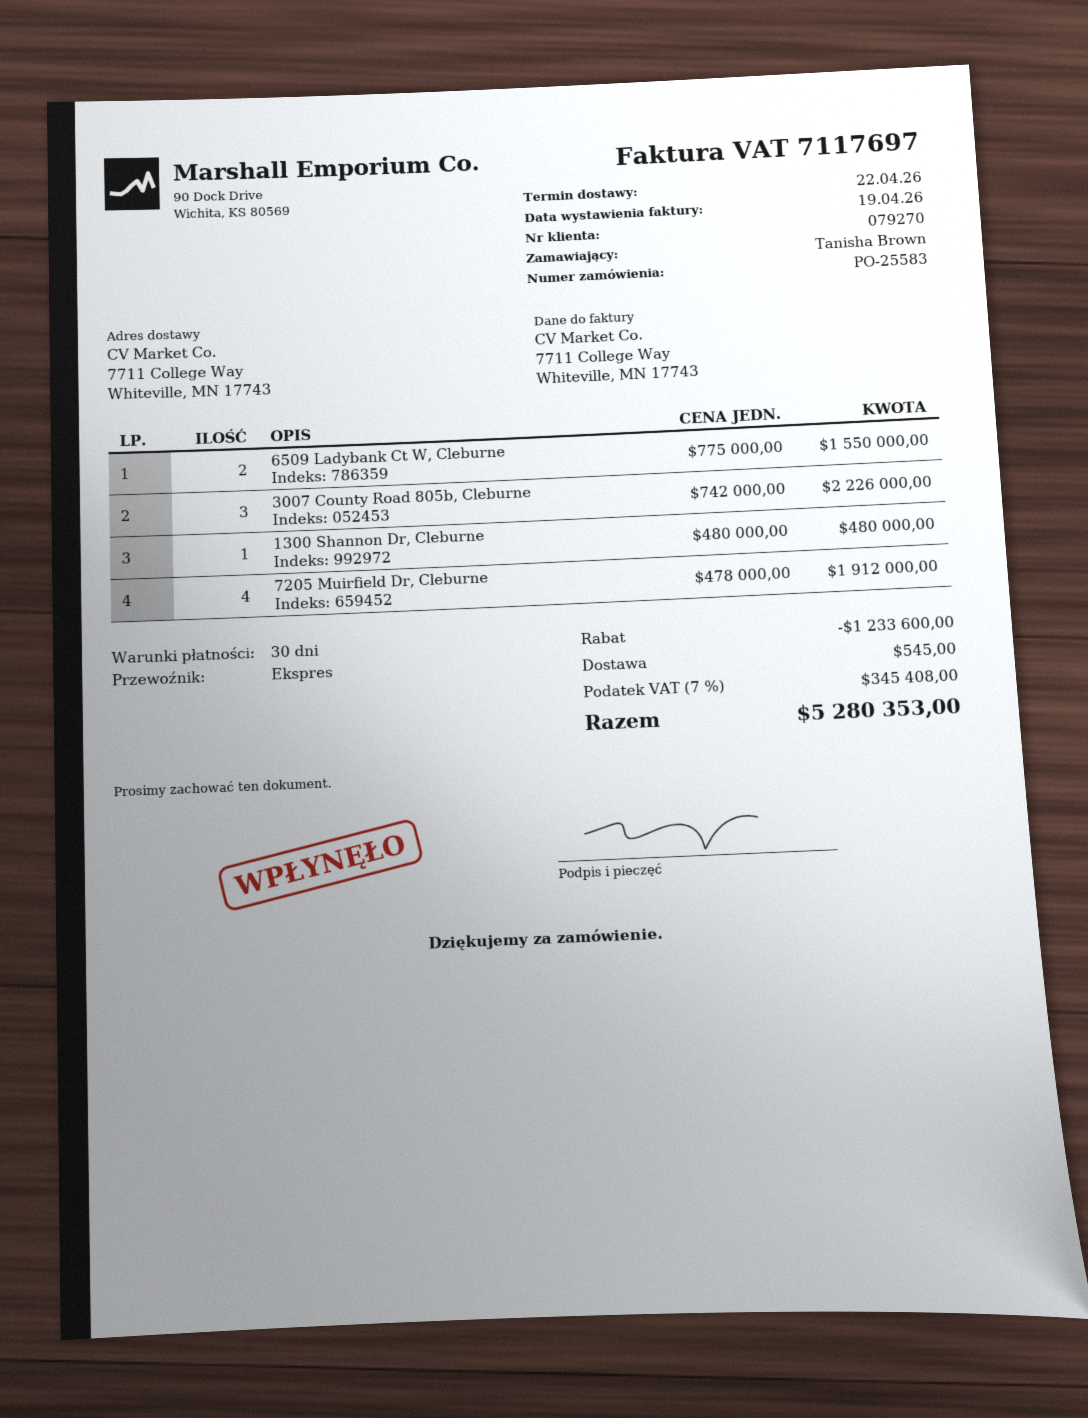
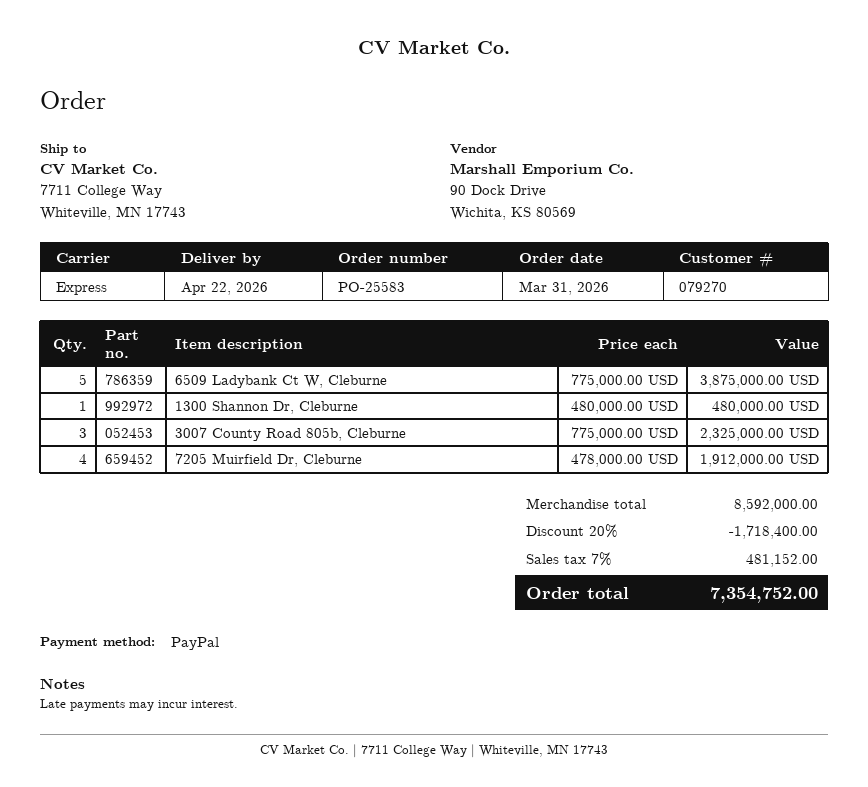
6509 Ladybank Ct W, Cleburne: 2 x 775000.00 = 1550000.00 -> 5 x 775000.00 = 3875000.00
3007 County Road 805b, Cleburne: 3 x 742000.00 = 2226000.00 -> 3 x 775000.00 = 2325000.00
discount: 1233600.00 -> 1718400.00
shipping: 545.00 -> none
tax: 7% = 345408.00 -> 7% = 481152.00
total: 5280353.00 -> 7354752.00

